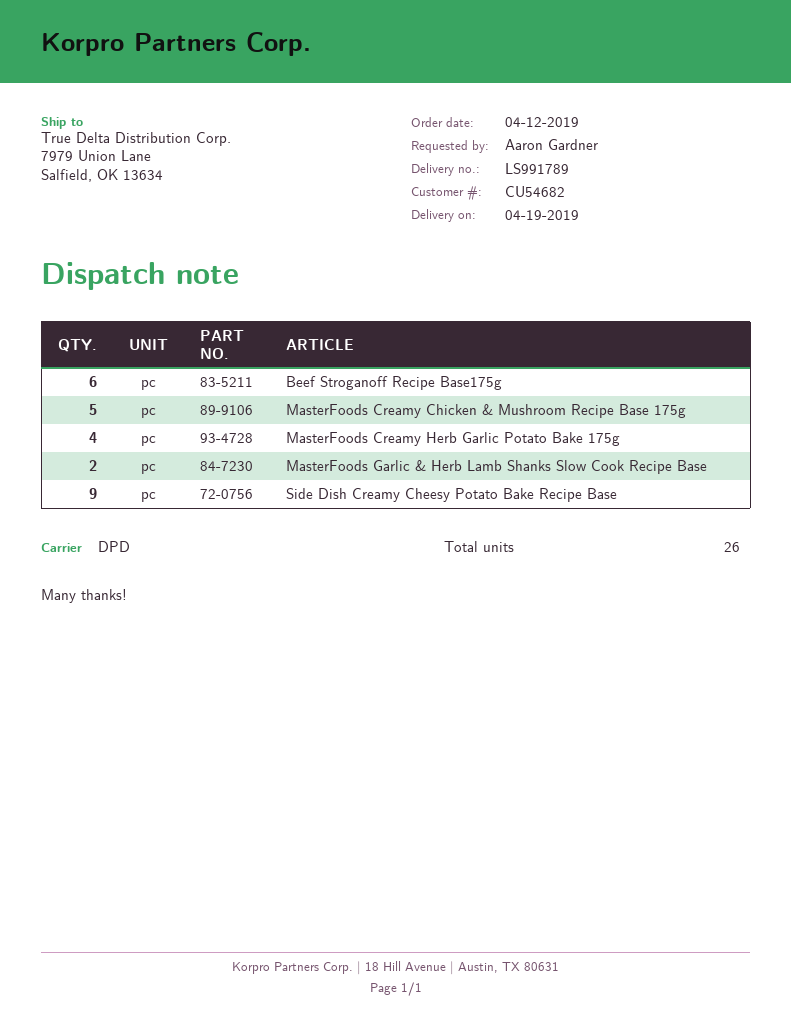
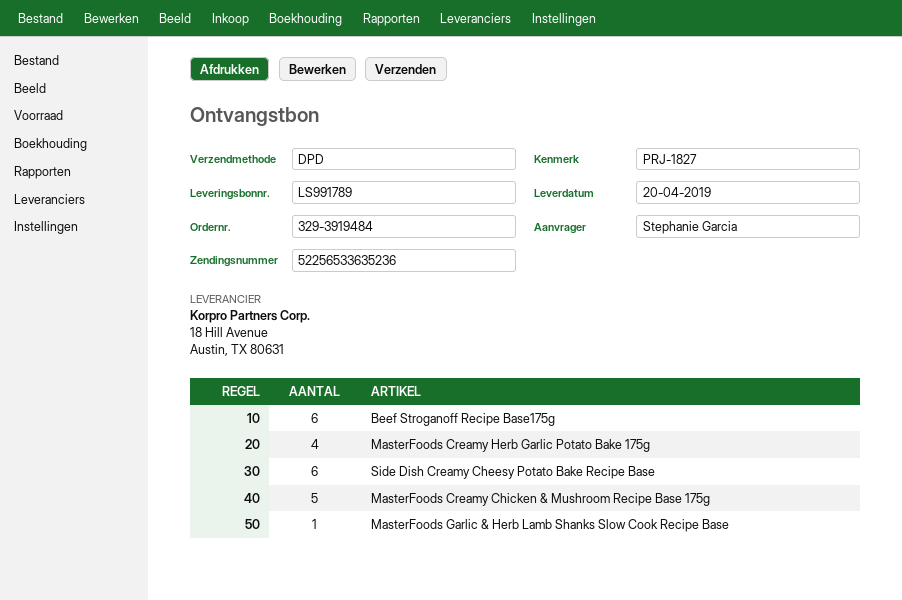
delivery date: 2019-04-19 -> 2019-04-20
ordered by: Aaron Gardner -> Stephanie Garcia
MasterFoods Garlic & Herb Lamb Shanks Slow Cook Recipe Base: 2 -> 1
Side Dish Creamy Cheesy Potato Bake Recipe Base: 9 -> 6

